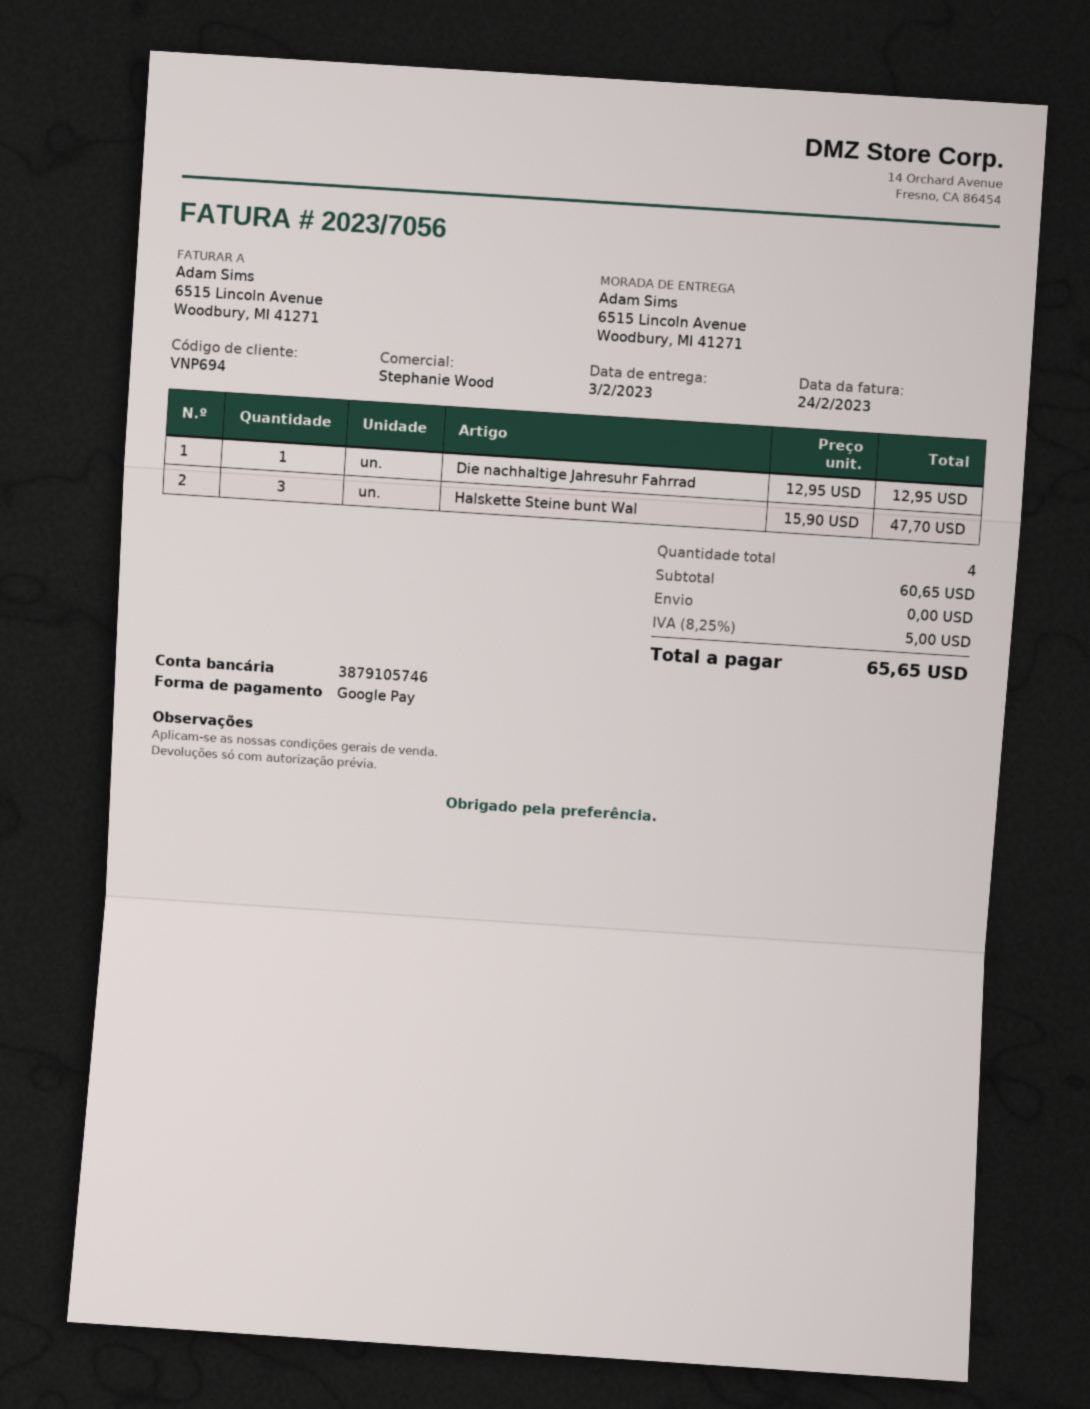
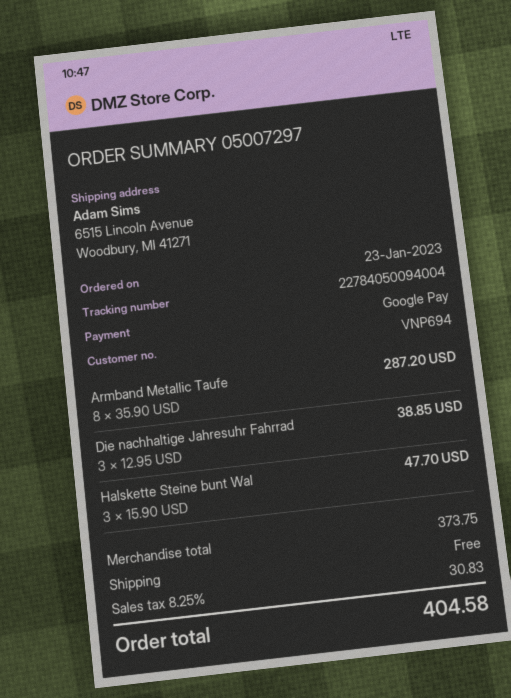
Die nachhaltige Jahresuhr Fahrrad: 1 x 12.95 = 12.95 -> 3 x 12.95 = 38.85
Armband Metallic Taufe: none -> 8 x 35.90 = 287.20
subtotal: 60.65 -> 373.75
tax: 8.25% = 5.00 -> 8.25% = 30.83
total: 65.65 -> 404.58

